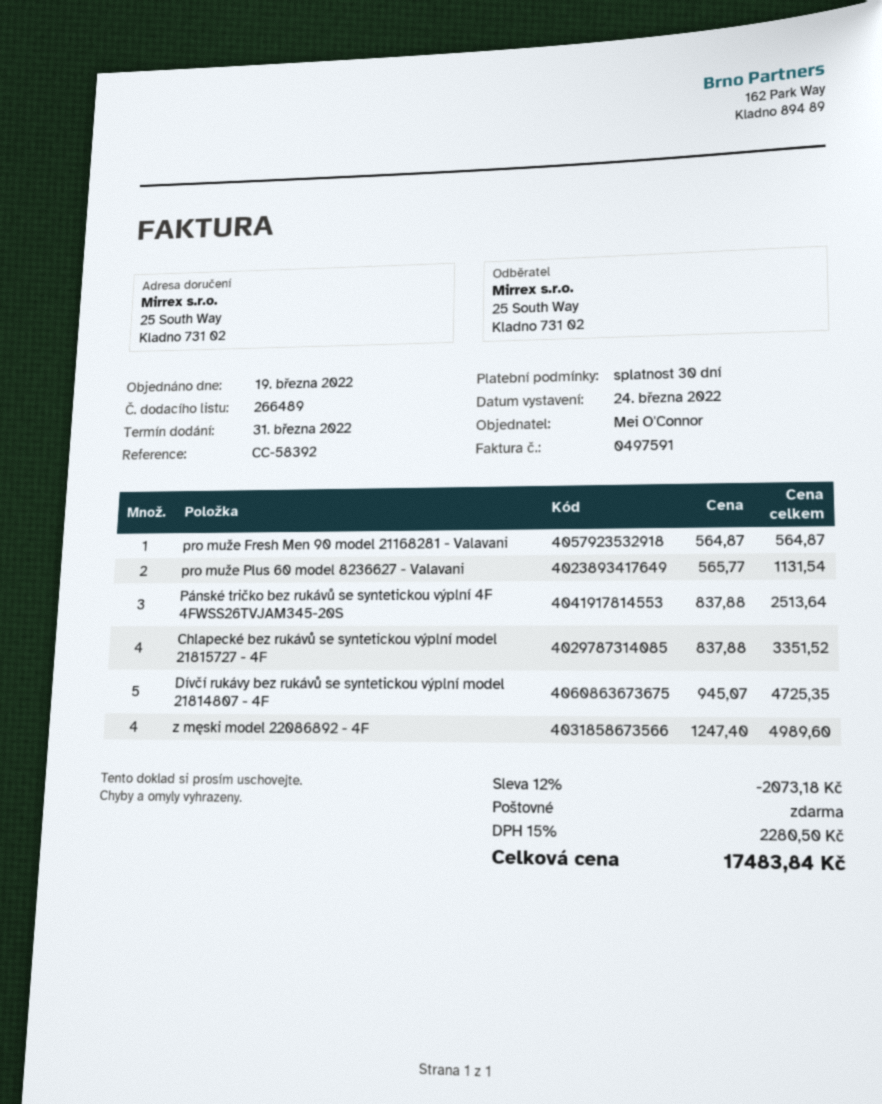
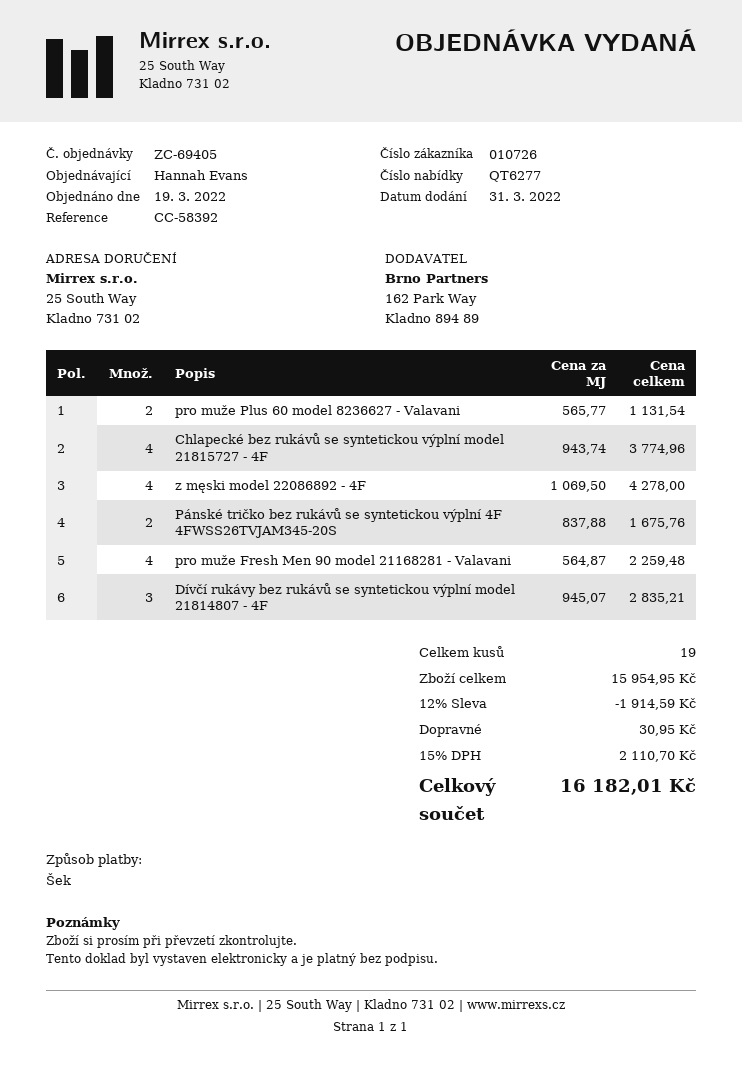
ordered by: Mei O'Connor -> Hannah Evans
pro muže Fresh Men 90 model 21168281 - Valavani: 1 x 564.87 = 564.87 -> 4 x 564.87 = 2259.48
Pánské tričko bez rukávů se syntetickou výplní 4F 4FWSS26TVJAM345-20S: 3 x 837.88 = 2513.64 -> 2 x 837.88 = 1675.76
Chlapecké bez rukávů se syntetickou výplní model 21815727 - 4F: 4 x 837.88 = 3351.52 -> 4 x 943.74 = 3774.96
Dívčí rukávy bez rukávů se syntetickou výplní model 21814807 - 4F: 5 x 945.07 = 4725.35 -> 3 x 945.07 = 2835.21
z męski model 22086892 - 4F: 4 x 1247.40 = 4989.60 -> 4 x 1069.50 = 4278.00
discount: 12% = 2073.18 -> 12% = 1914.59
shipping: 0.00 -> 30.95
tax: 15% = 2280.50 -> 15% = 2110.70
total: 17483.84 -> 16182.01

